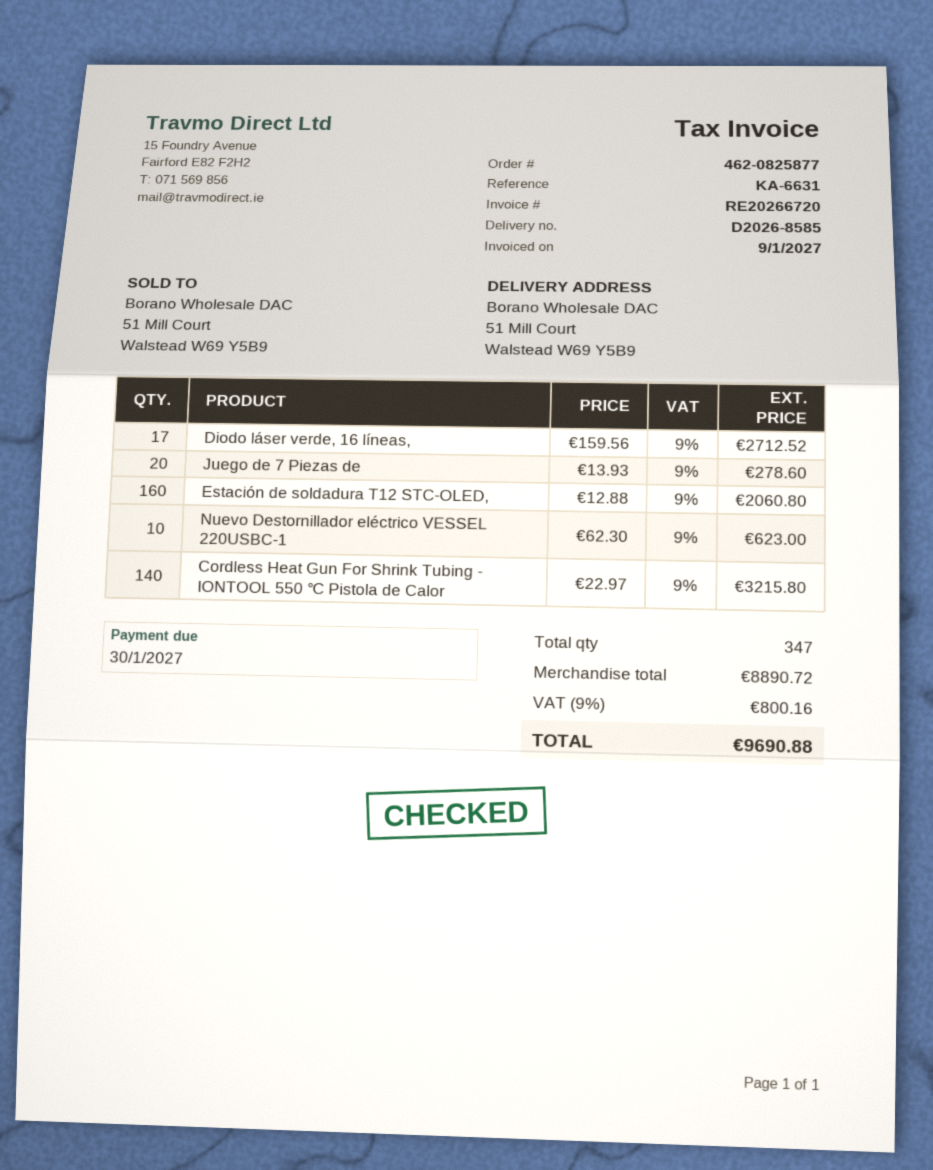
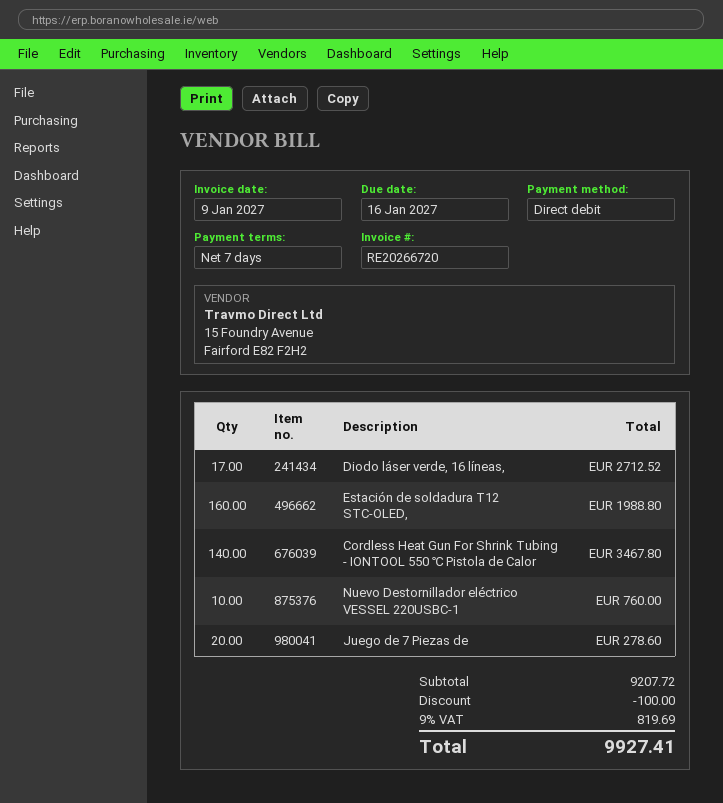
due date: 2027-01-30 -> 2027-01-16
Estación de soldadura T12 STC-OLED,: 160 for 2060.80 -> 160 for 1988.80
Nuevo Destornillador eléctrico VESSEL 220USBC-1: 10 for 623.00 -> 10 for 760.00
Cordless Heat Gun For Shrink Tubing - IONTOOL 550 ℃ Pistola de Calor: 140 for 3215.80 -> 140 for 3467.80
subtotal: 8890.72 -> 9207.72
discount: none -> 100.00
tax: 9% = 800.16 -> 9% = 819.69
total: 9690.88 -> 9927.41

